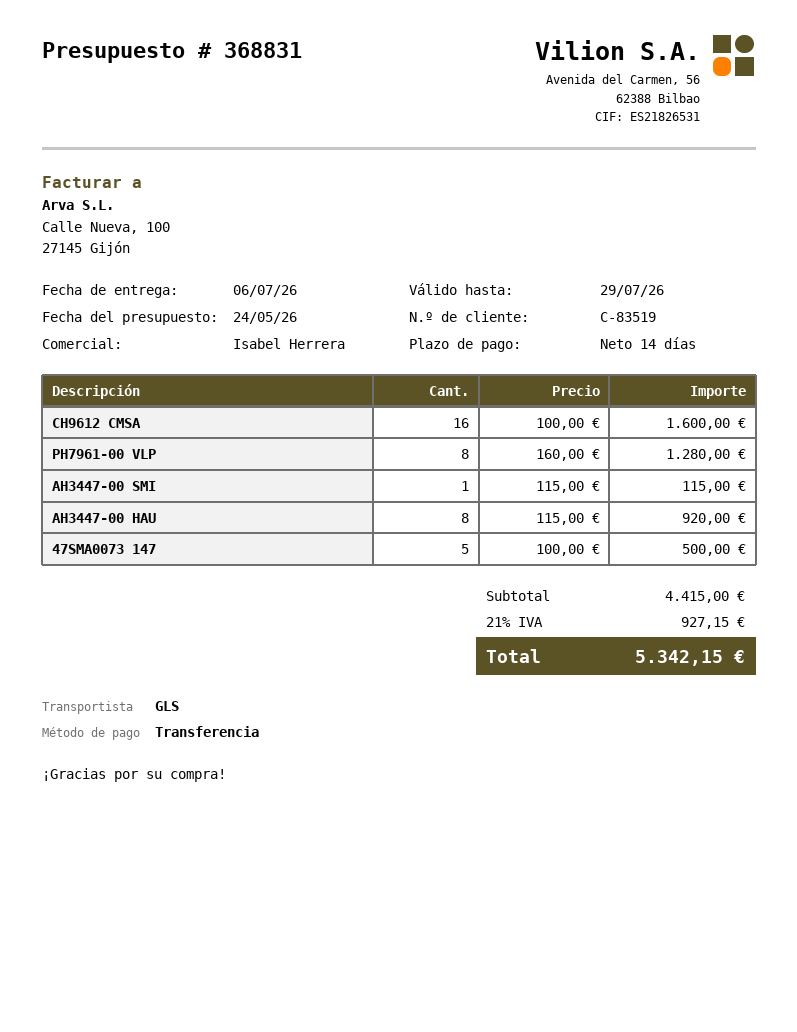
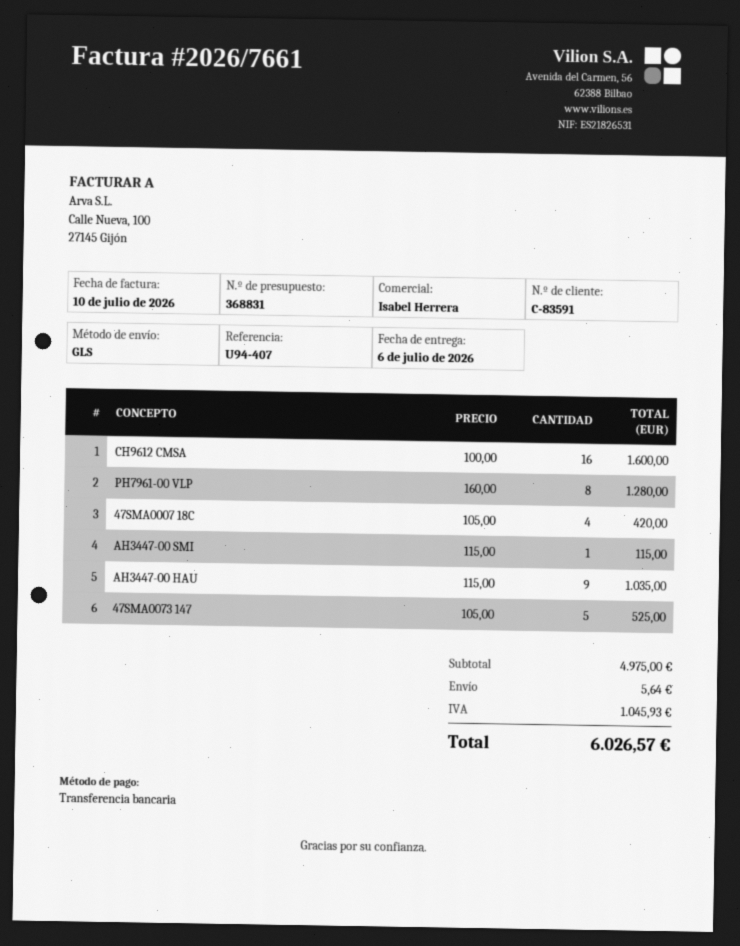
customer number: C-83519 -> C-83591
AH3447-00 HAU: 8 x 115.00 = 920.00 -> 9 x 115.00 = 1035.00
47SMA0073 147: 5 x 100.00 = 500.00 -> 5 x 105.00 = 525.00
47SMA0007 18C: none -> 4 x 105.00 = 420.00
subtotal: 4415.00 -> 4975.00
shipping: none -> 5.64
tax: 927.15 -> 1045.93
total: 5342.15 -> 6026.57

